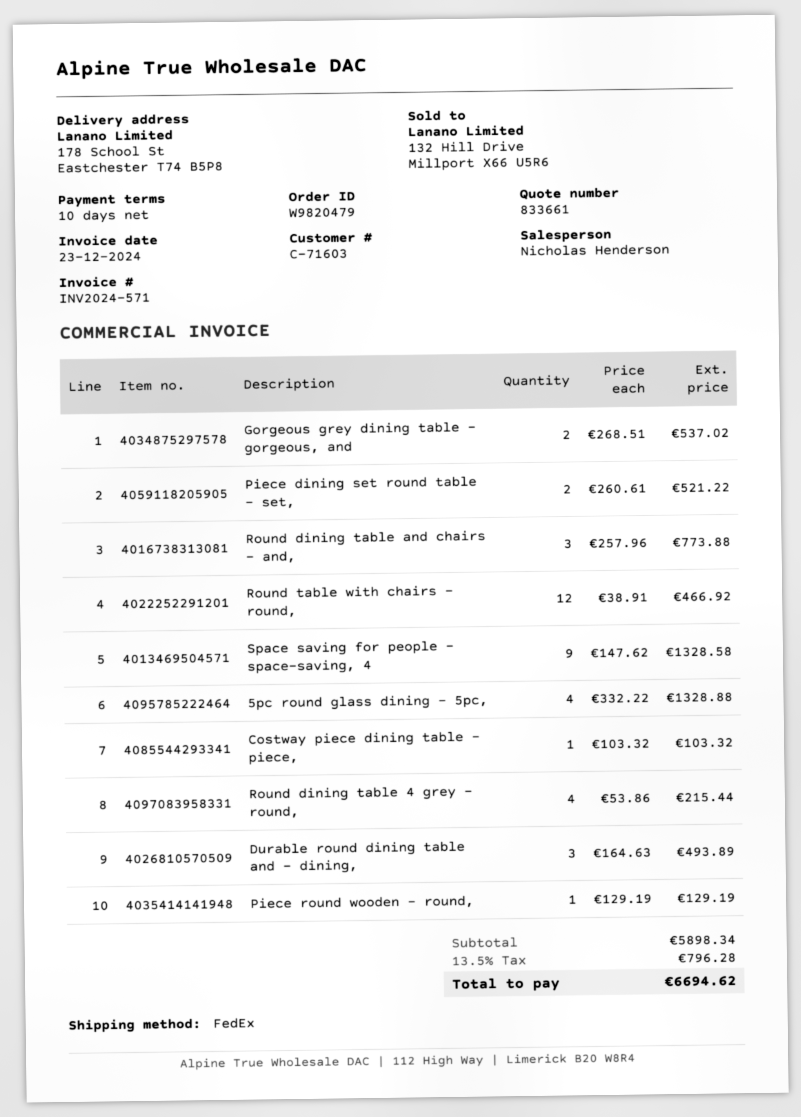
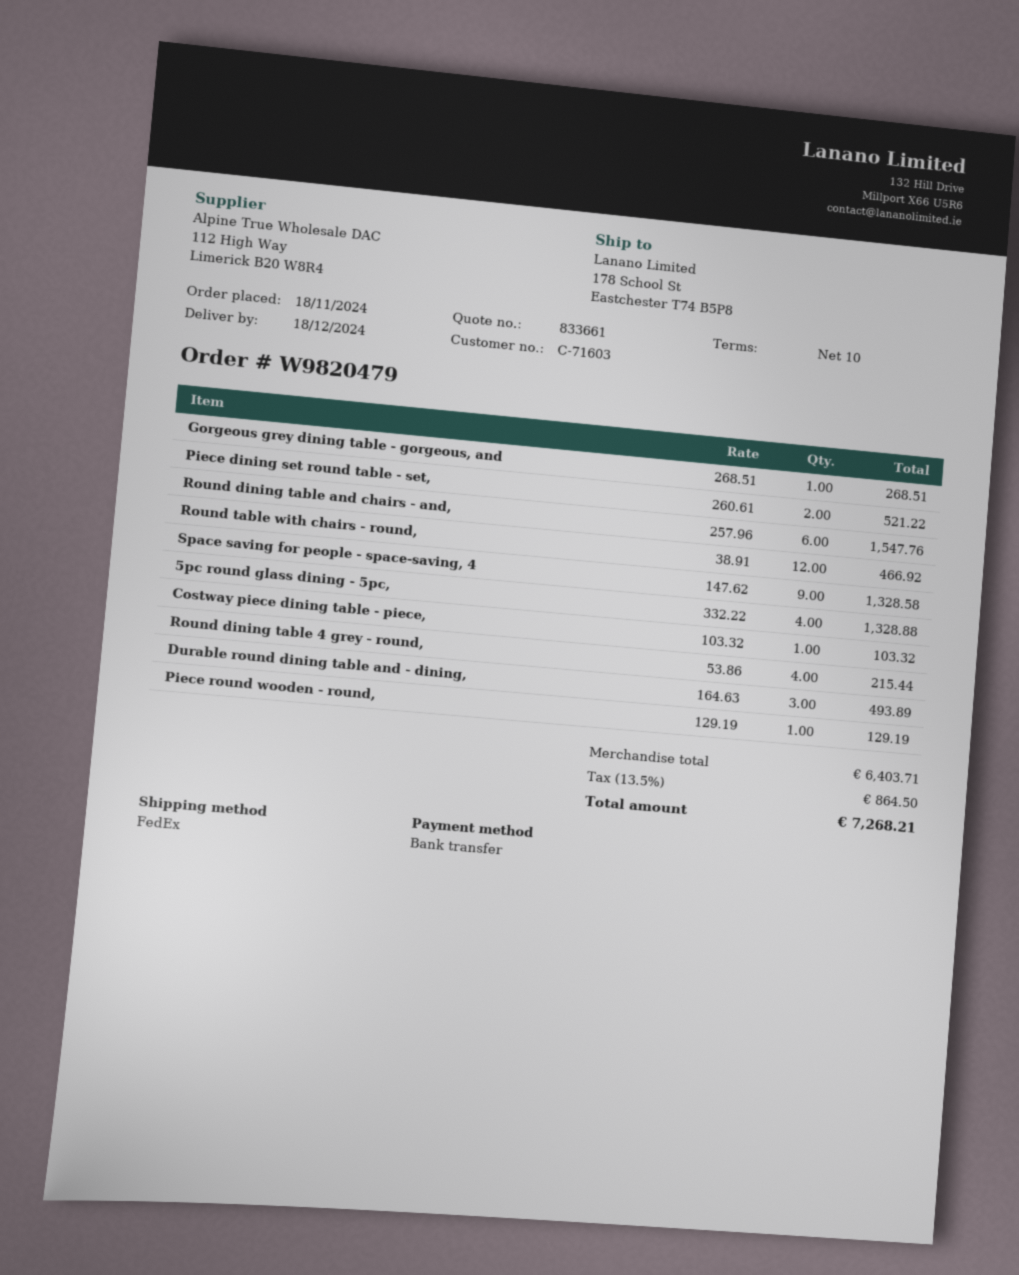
Gorgeous grey dining table - gorgeous, and: 2 x 268.51 = 537.02 -> 1 x 268.51 = 268.51
Round dining table and chairs - and,: 3 x 257.96 = 773.88 -> 6 x 257.96 = 1547.76
subtotal: 5898.34 -> 6403.71
tax: 13.5% = 796.28 -> 13.5% = 864.50
total: 6694.62 -> 7268.21

